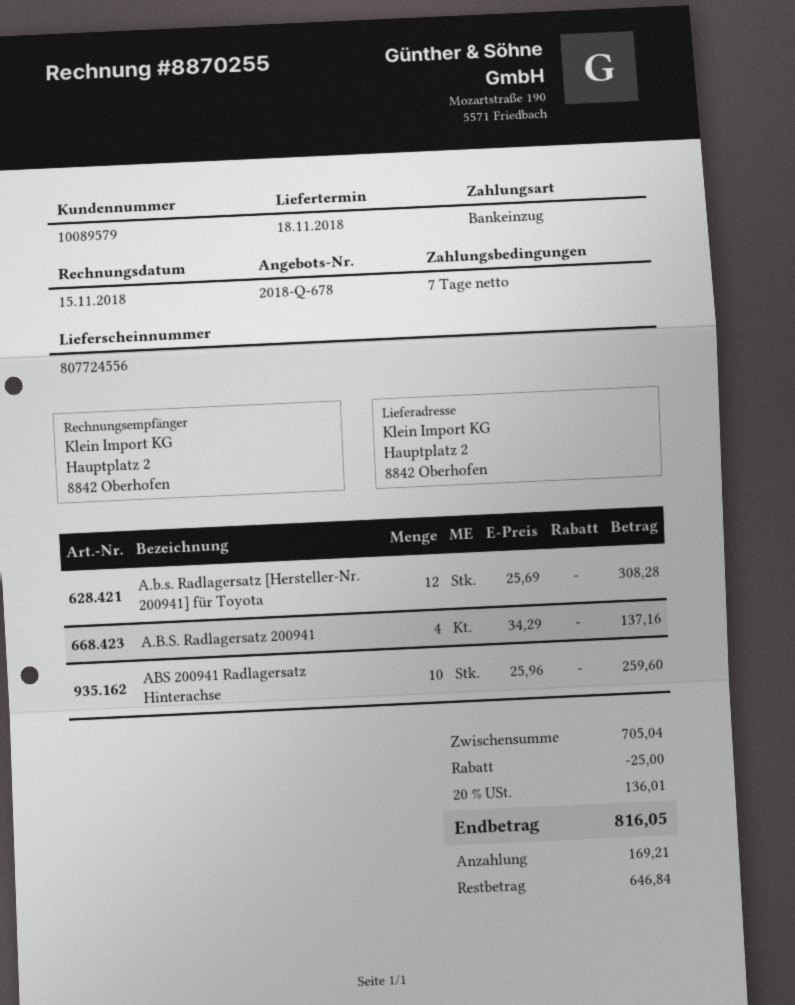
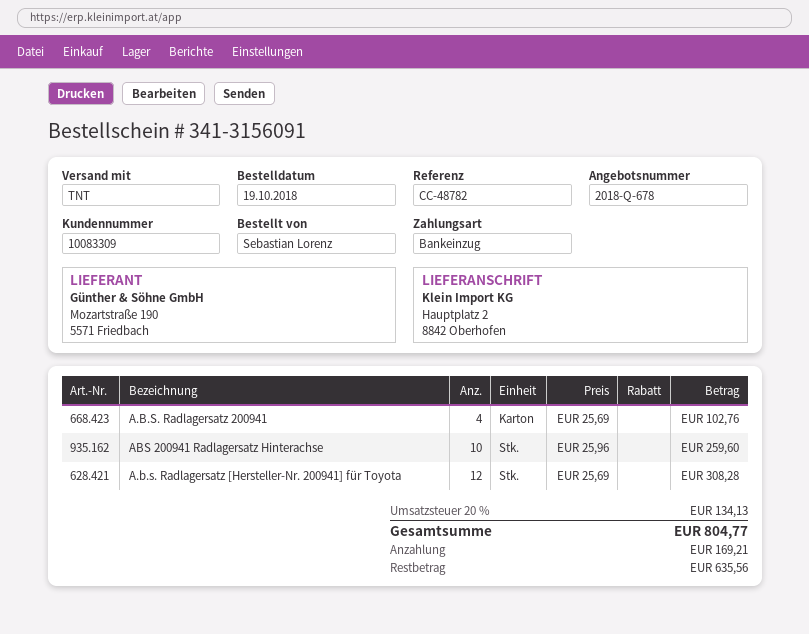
customer number: 10089579 -> 10083309
A.B.S. Radlagersatz 200941: 4 x 34.29 = 137.16 -> 4 x 25.69 = 102.76
discount: 25.00 -> none
tax: 20% = 136.01 -> 20% = 134.13
total: 816.05 -> 804.77
balance: 646.84 -> 635.56

